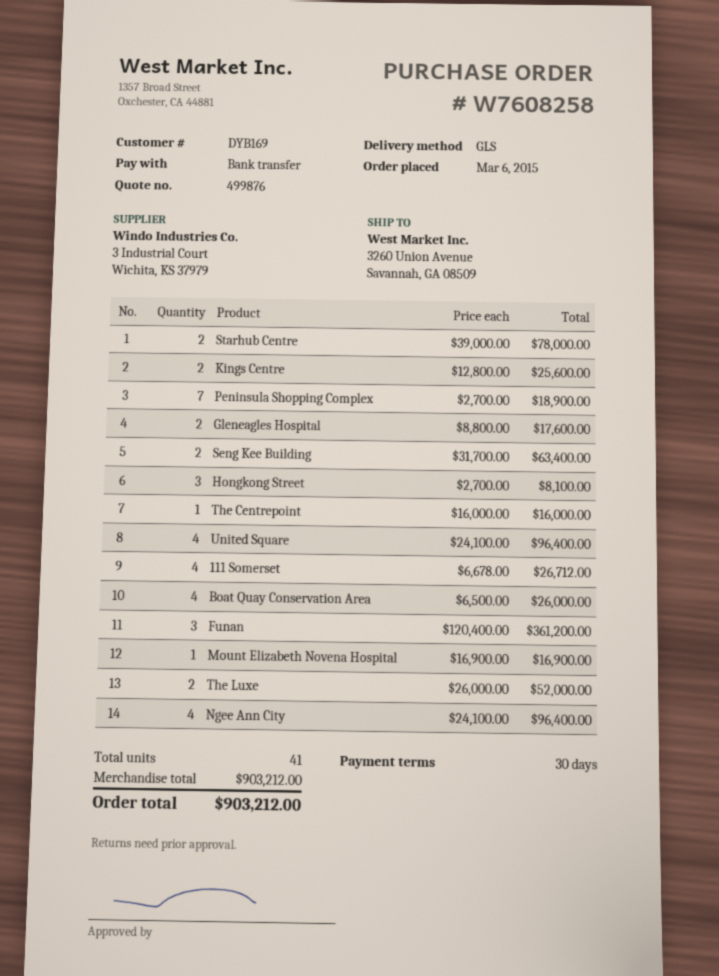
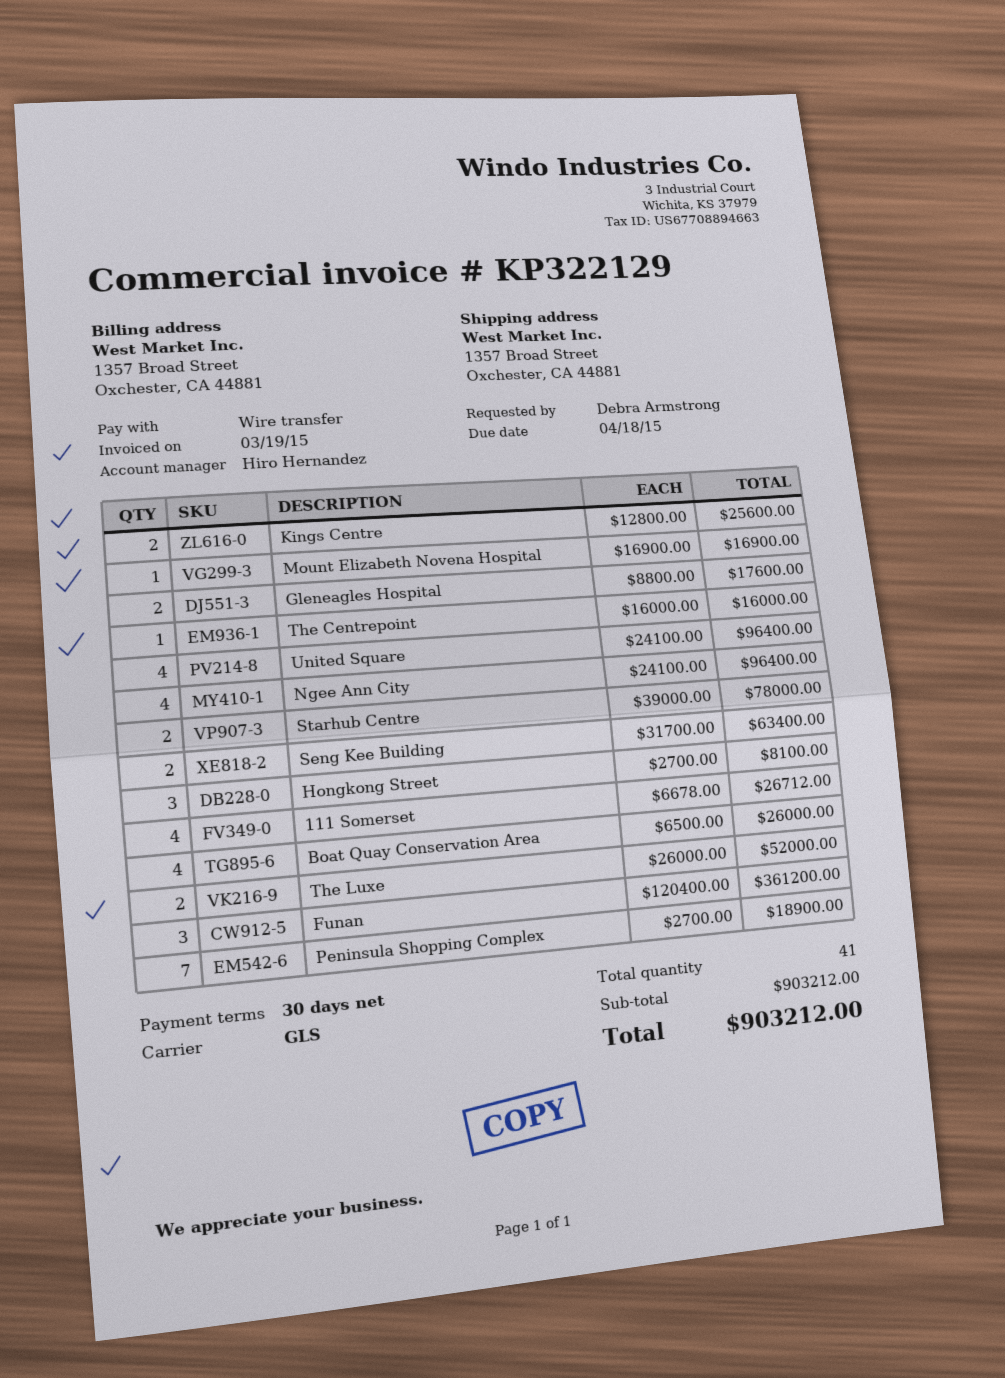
ship to: 3260 Union Avenue, Savannah, GA 08509 -> 1357 Broad Street, Oxchester, CA 44881

